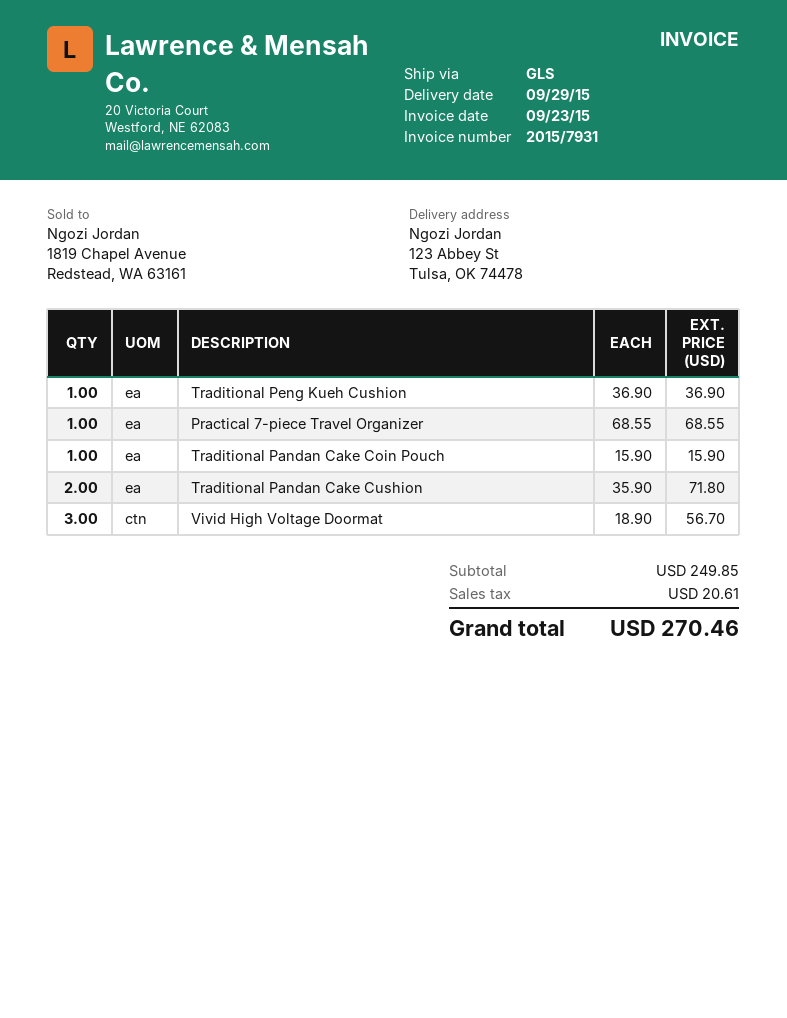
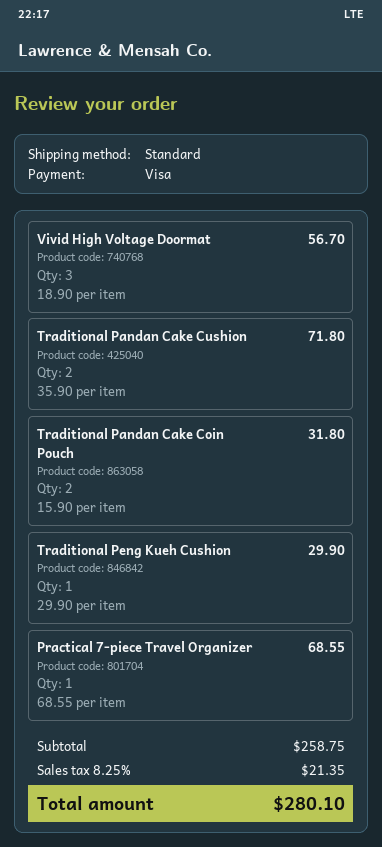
shipping method: GLS -> standard
Traditional Peng Kueh Cushion: 1 x 36.90 = 36.90 -> 1 x 29.90 = 29.90
Traditional Pandan Cake Coin Pouch: 1 x 15.90 = 15.90 -> 2 x 15.90 = 31.80
subtotal: 249.85 -> 258.75
tax: 20.61 -> 21.35
total: 270.46 -> 280.10

